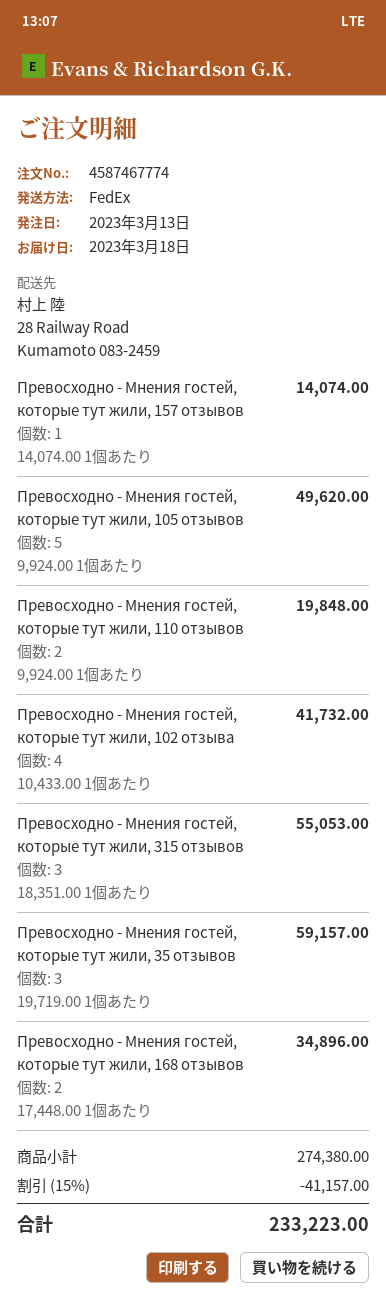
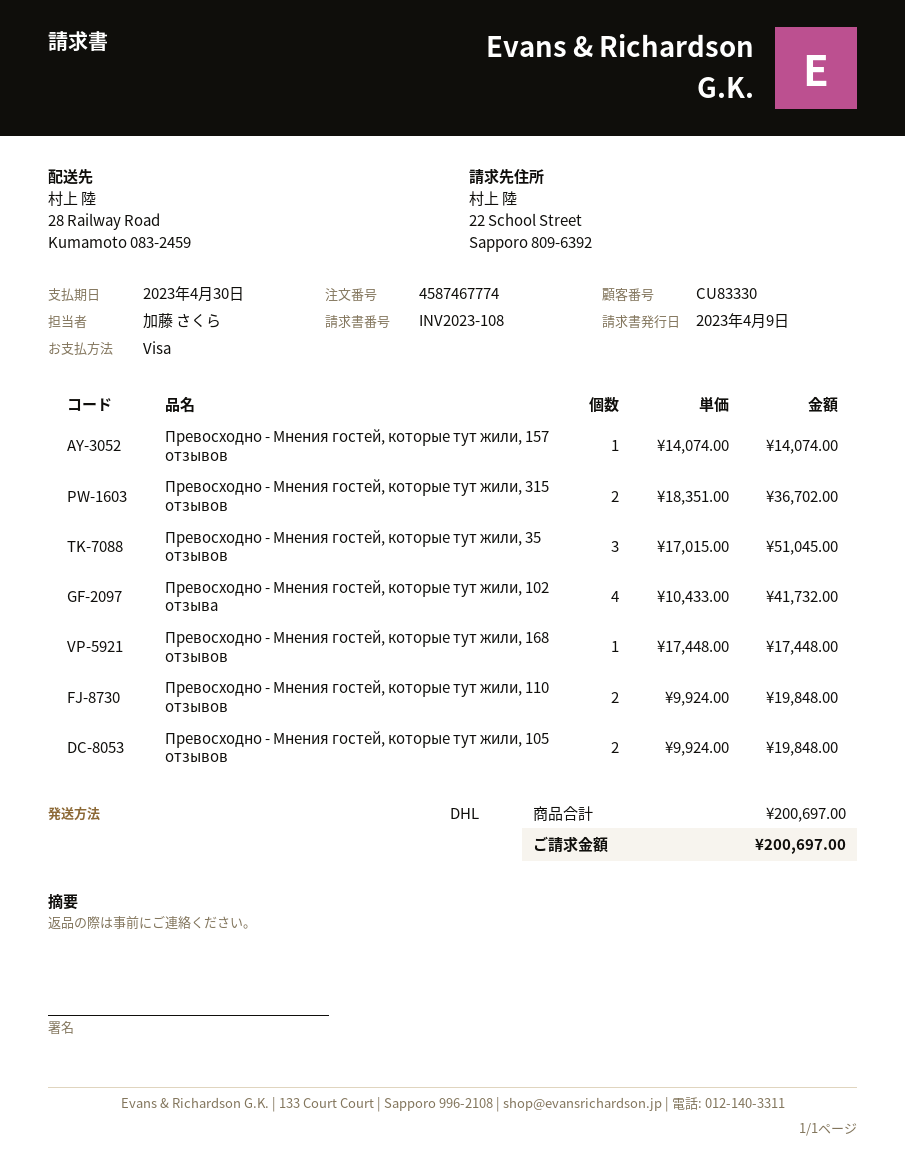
shipping method: FedEx -> DHL
Превосходно - Мнения гостей, которые тут жили, 105 отзывов: 5 x 9924.00 = 49620.00 -> 2 x 9924.00 = 19848.00
Превосходно - Мнения гостей, которые тут жили, 315 отзывов: 3 x 18351.00 = 55053.00 -> 2 x 18351.00 = 36702.00
Превосходно - Мнения гостей, которые тут жили, 35 отзывов: 3 x 19719.00 = 59157.00 -> 3 x 17015.00 = 51045.00
Превосходно - Мнения гостей, которые тут жили, 168 отзывов: 2 x 17448.00 = 34896.00 -> 1 x 17448.00 = 17448.00
subtotal: 274380.00 -> 200697.00
discount: 15% = 41157.00 -> none
total: 233223.00 -> 200697.00

